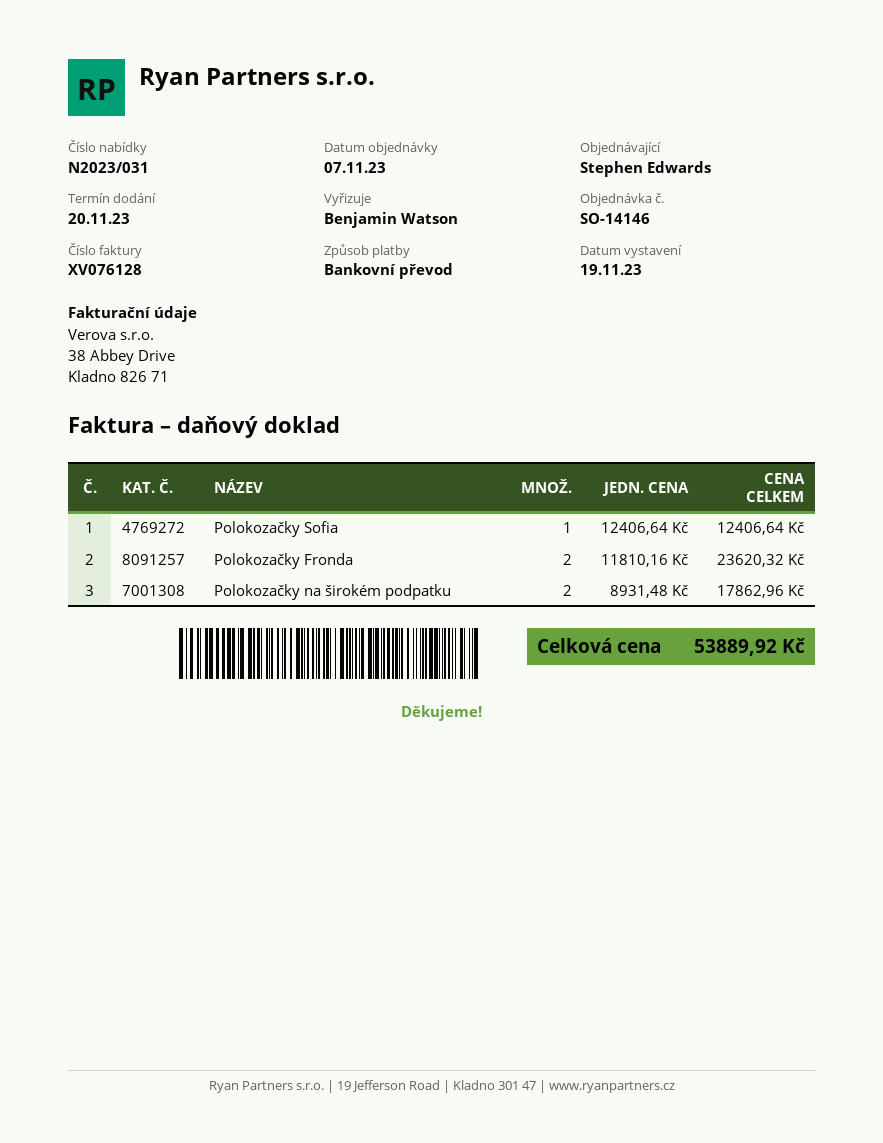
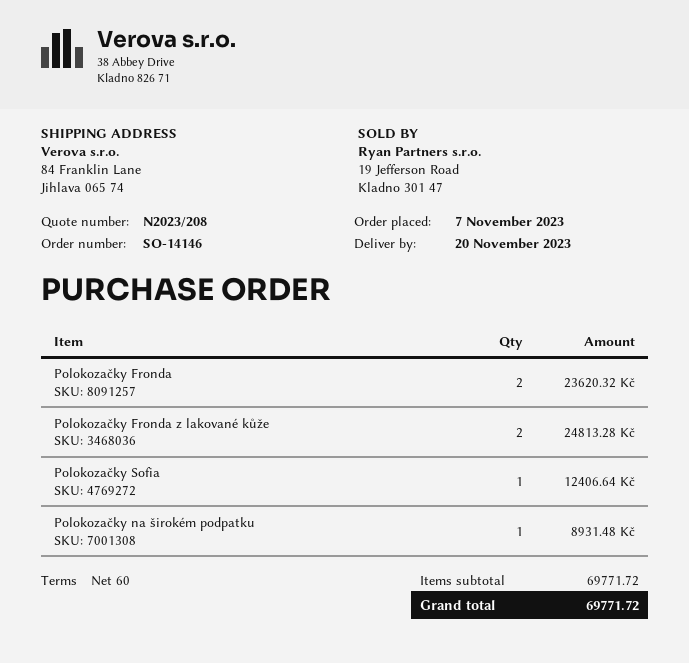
quote number: N2023/031 -> N2023/208
Polokozačky na širokém podpatku: 2 for 17862.96 -> 1 for 8931.48
Polokozačky Fronda z lakované kůže: none -> 2 for 24813.28
total: 53889.92 -> 69771.72

